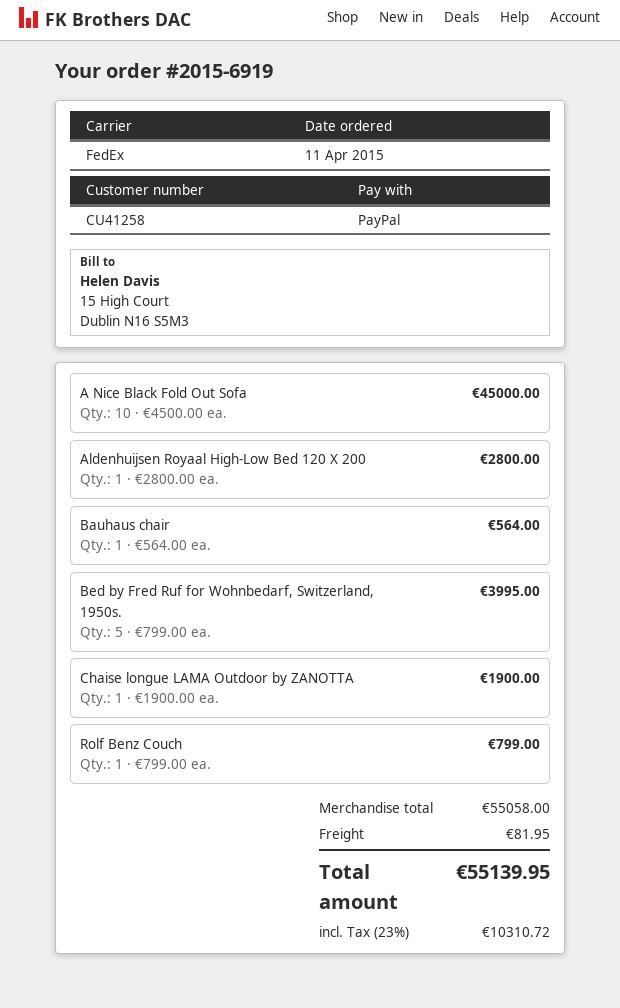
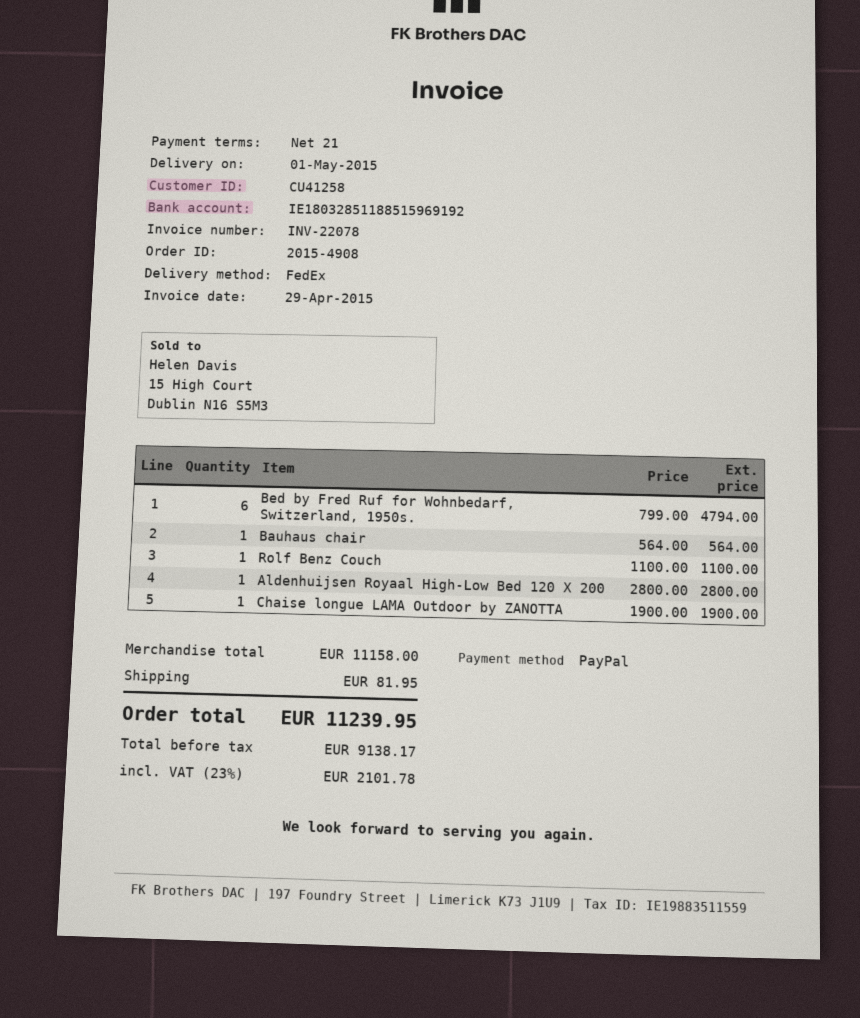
order number: 2015-6919 -> 2015-4908
A Nice Black Fold Out Sofa: 10 x 4500.00 = 45000.00 -> none
Bed by Fred Ruf for Wohnbedarf, Switzerland, 1950s.: 5 x 799.00 = 3995.00 -> 6 x 799.00 = 4794.00
Rolf Benz Couch: 1 x 799.00 = 799.00 -> 1 x 1100.00 = 1100.00
subtotal: 55058.00 -> 11158.00
tax: 23% = 10310.72 -> 23% = 2101.78
total: 55139.95 -> 11239.95

